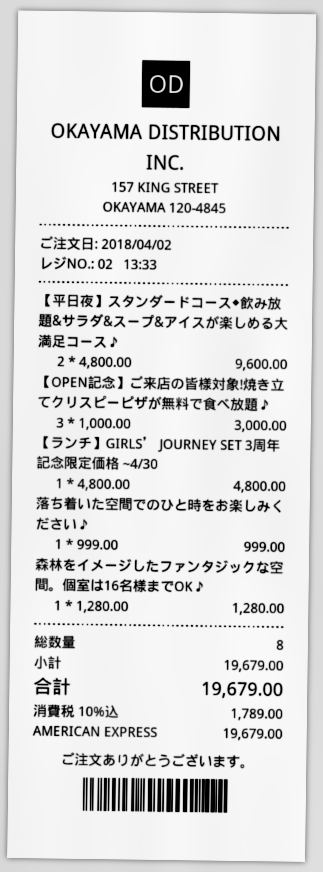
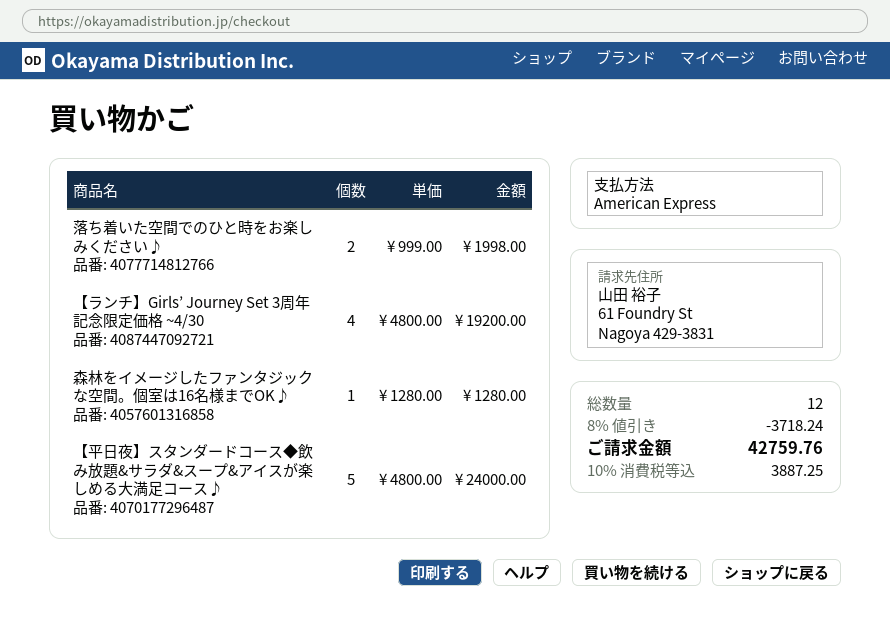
【平日夜】スタンダードコース◆飲み放題&サラダ&スープ&アイスが楽しめる大満足コース♪: 2 x 4800.00 = 9600.00 -> 5 x 4800.00 = 24000.00
【OPEN記念】ご来店の皆様対象!焼き立てクリスピーピザが無料で食べ放題♪: 3 x 1000.00 = 3000.00 -> none
【ランチ】GIRLS’ JOURNEY SET 3周年記念限定価格 ~4/30: 1 x 4800.00 = 4800.00 -> 4 x 4800.00 = 19200.00
落ち着いた空間でのひと時をお楽しみください♪: 1 x 999.00 = 999.00 -> 2 x 999.00 = 1998.00
total quantity: 8 -> 12
discount: none -> 8% = 3718.24
tax: 10% = 1789.00 -> 10% = 3887.25
total: 19679.00 -> 42759.76

